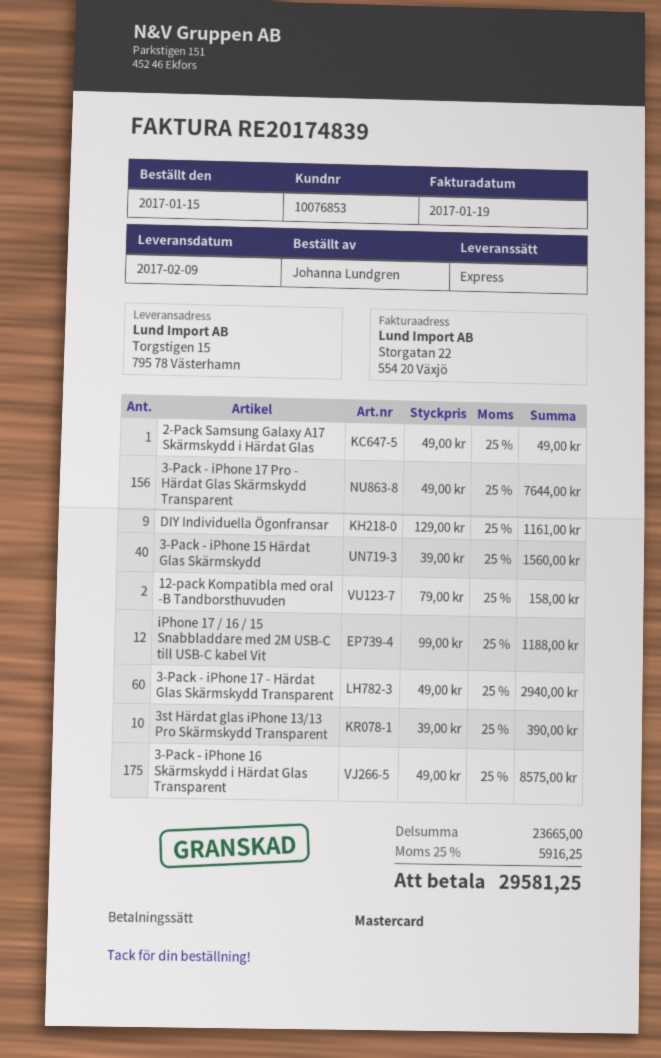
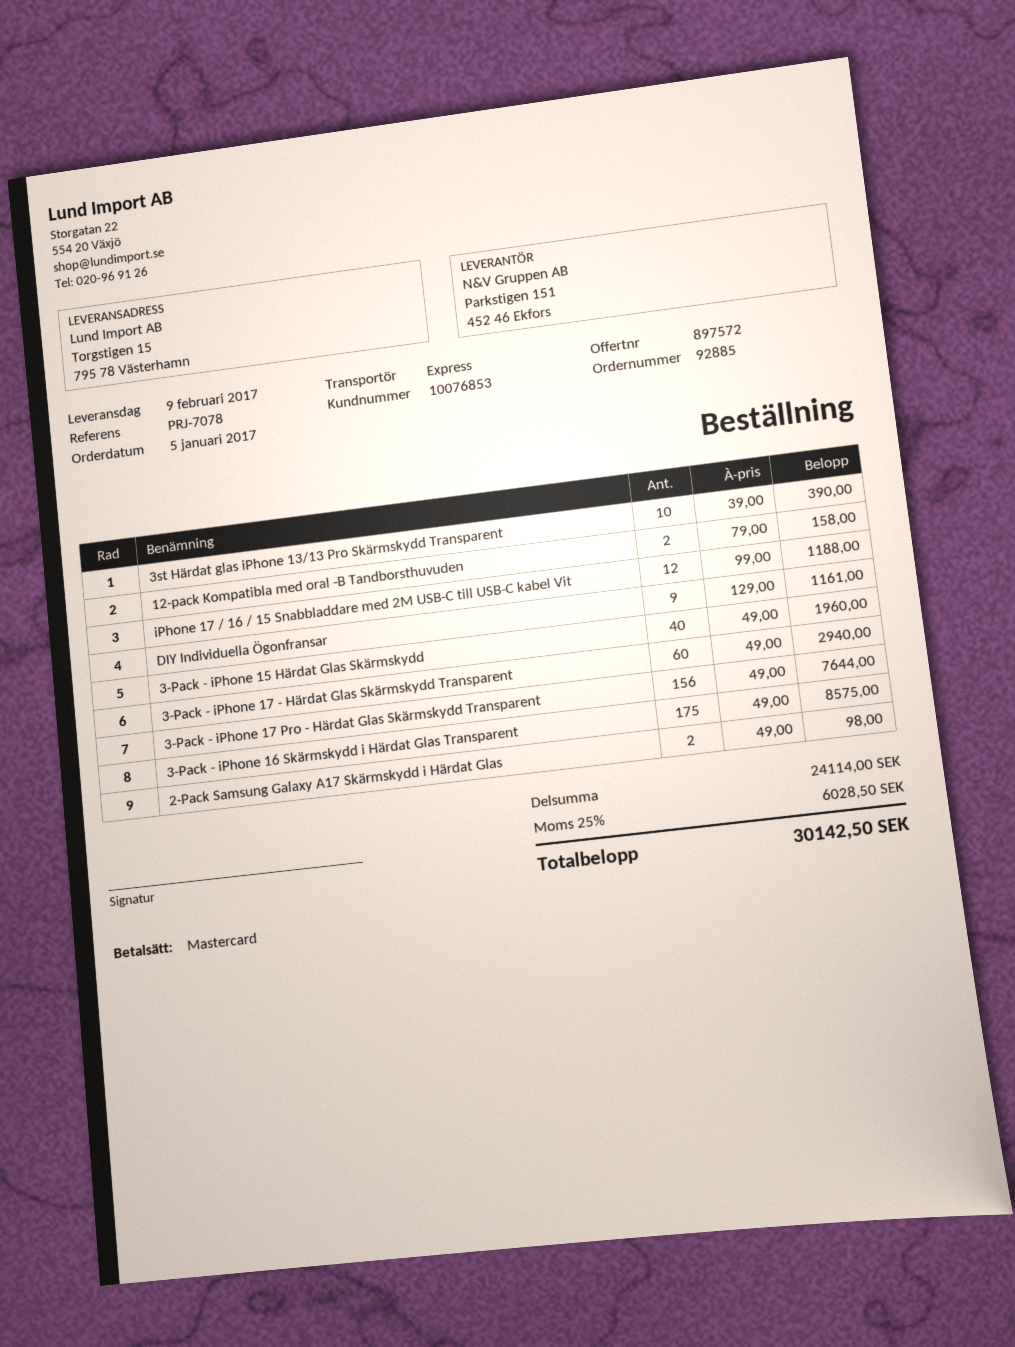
order date: 2017-01-15 -> 2017-01-05
2-Pack Samsung Galaxy A17 Skärmskydd i Härdat Glas: 1 x 49.00 = 49.00 -> 2 x 49.00 = 98.00
3-Pack - iPhone 15 Härdat Glas Skärmskydd: 40 x 39.00 = 1560.00 -> 40 x 49.00 = 1960.00
subtotal: 23665.00 -> 24114.00
tax: 25% = 5916.25 -> 25% = 6028.50
total: 29581.25 -> 30142.50

